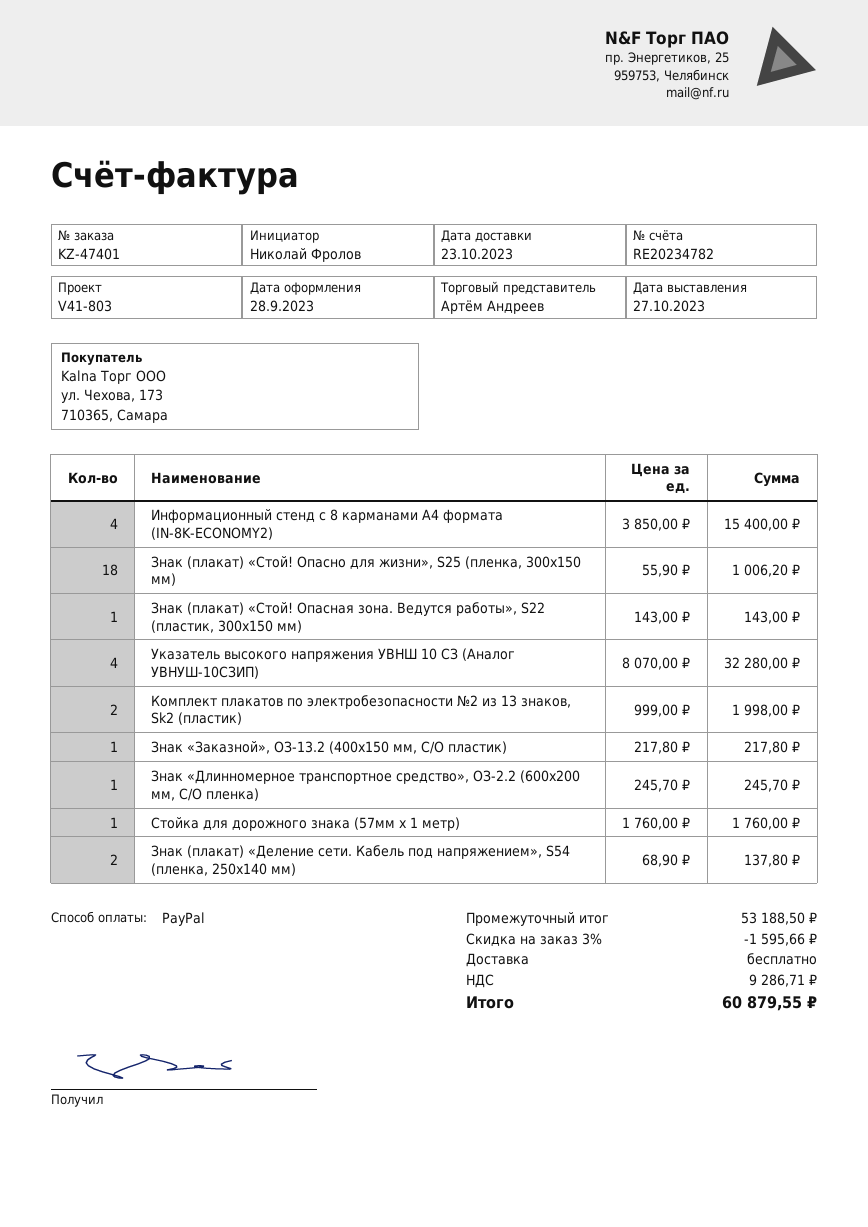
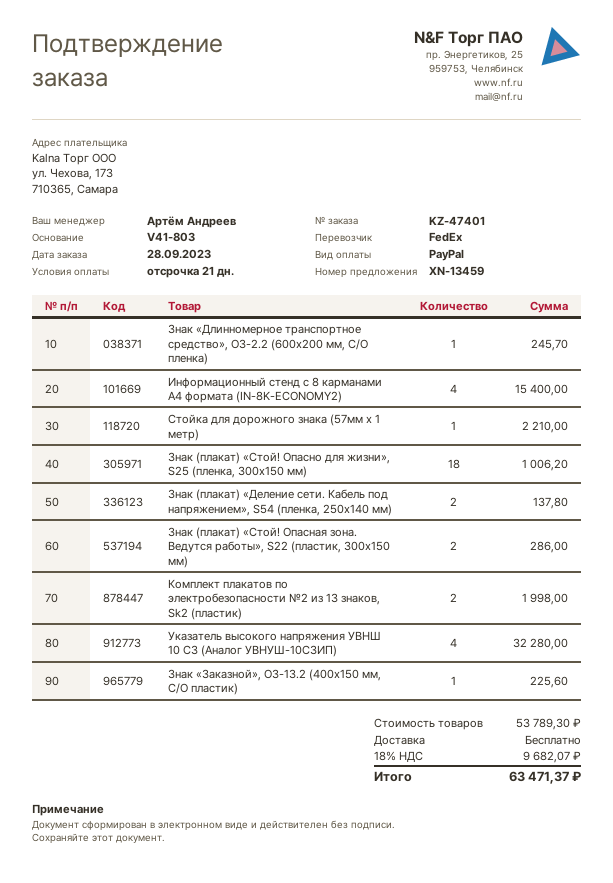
Знак (плакат) «Стой! Опасная зона. Ведутся работы», S22 (пластик, 300х150 мм): 1 for 143.00 -> 2 for 286.00
Знак «Заказной», ОЗ-13.2 (400х150 мм, С/О пластик): 1 for 217.80 -> 1 for 225.60
Стойка для дорожного знака (57мм х 1 метр): 1 for 1760.00 -> 1 for 2210.00
subtotal: 53188.50 -> 53789.30
discount: 3% = 1595.66 -> none
tax: 9286.71 -> 9682.07
total: 60879.55 -> 63471.37

